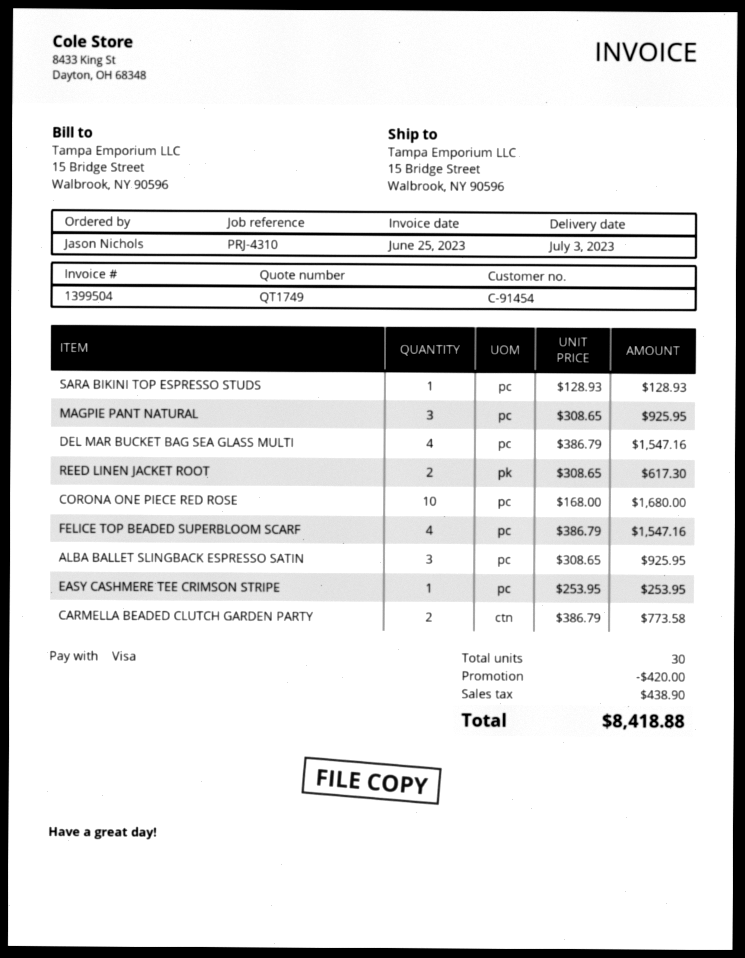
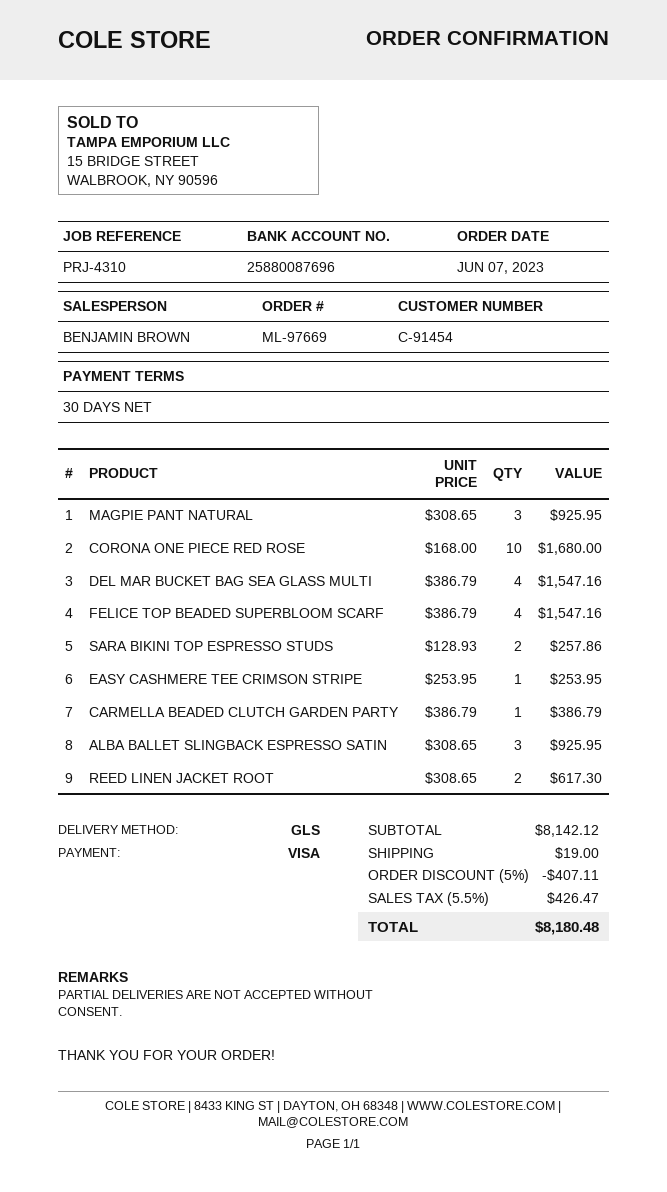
SARA BIKINI TOP ESPRESSO STUDS: 1 x 128.93 = 128.93 -> 2 x 128.93 = 257.86
CARMELLA BEADED CLUTCH GARDEN PARTY: 2 x 386.79 = 773.58 -> 1 x 386.79 = 386.79
discount: 420.00 -> 407.11
shipping: none -> 19.00
tax: 438.90 -> 426.47
total: 8418.88 -> 8180.48

